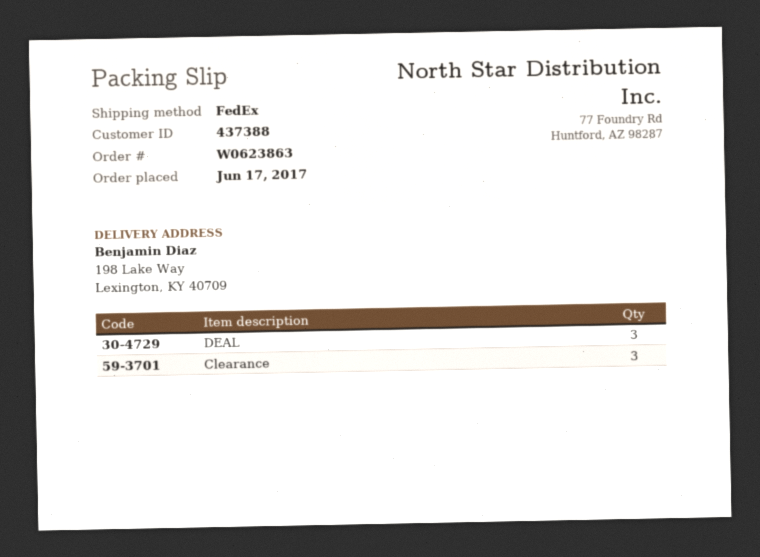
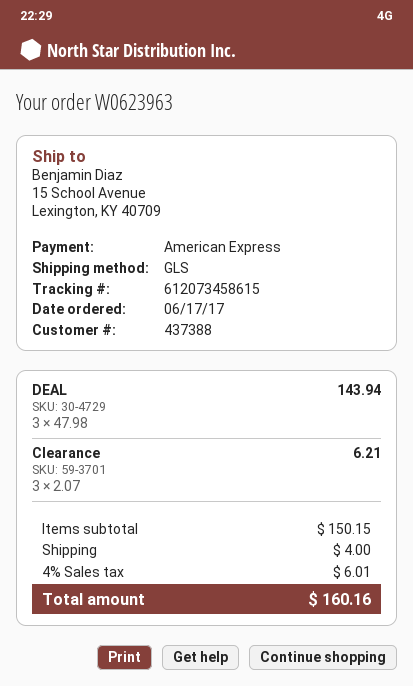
order number: W0623863 -> W0623963
shipping method: FedEx -> GLS
ship to: 198 Lake Way, Lexington, KY 40709 -> 15 School Avenue, Lexington, KY 40709

